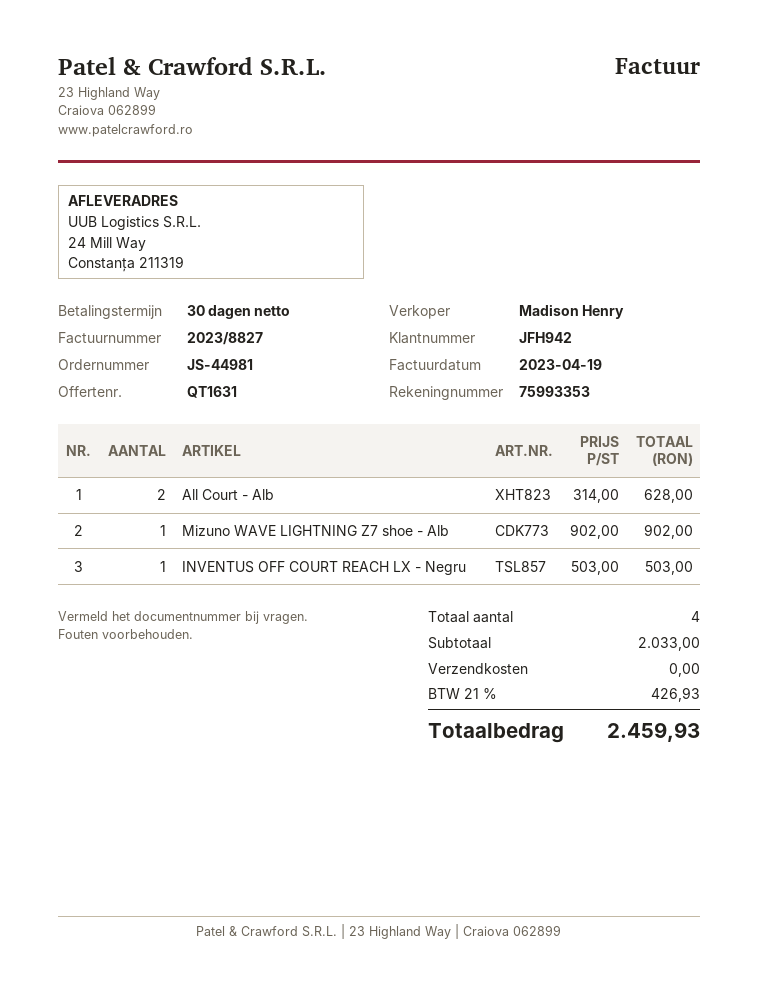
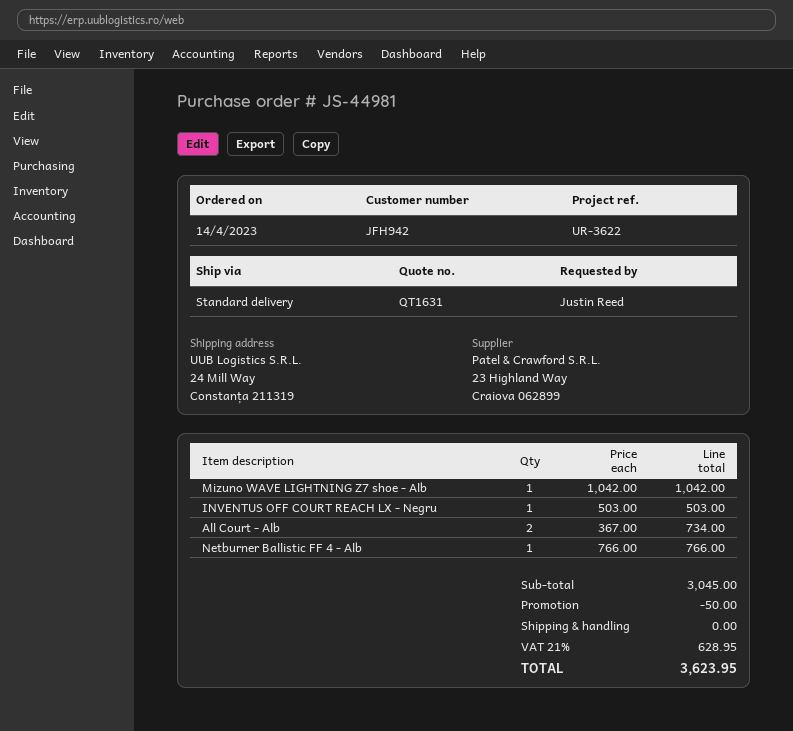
All Court - Alb: 2 x 314.00 = 628.00 -> 2 x 367.00 = 734.00
Mizuno WAVE LIGHTNING Z7 shoe - Alb: 1 x 902.00 = 902.00 -> 1 x 1042.00 = 1042.00
Netburner Ballistic FF 4 - Alb: none -> 1 x 766.00 = 766.00
subtotal: 2033.00 -> 3045.00
discount: none -> 50.00
tax: 21% = 426.93 -> 21% = 628.95
total: 2459.93 -> 3623.95

